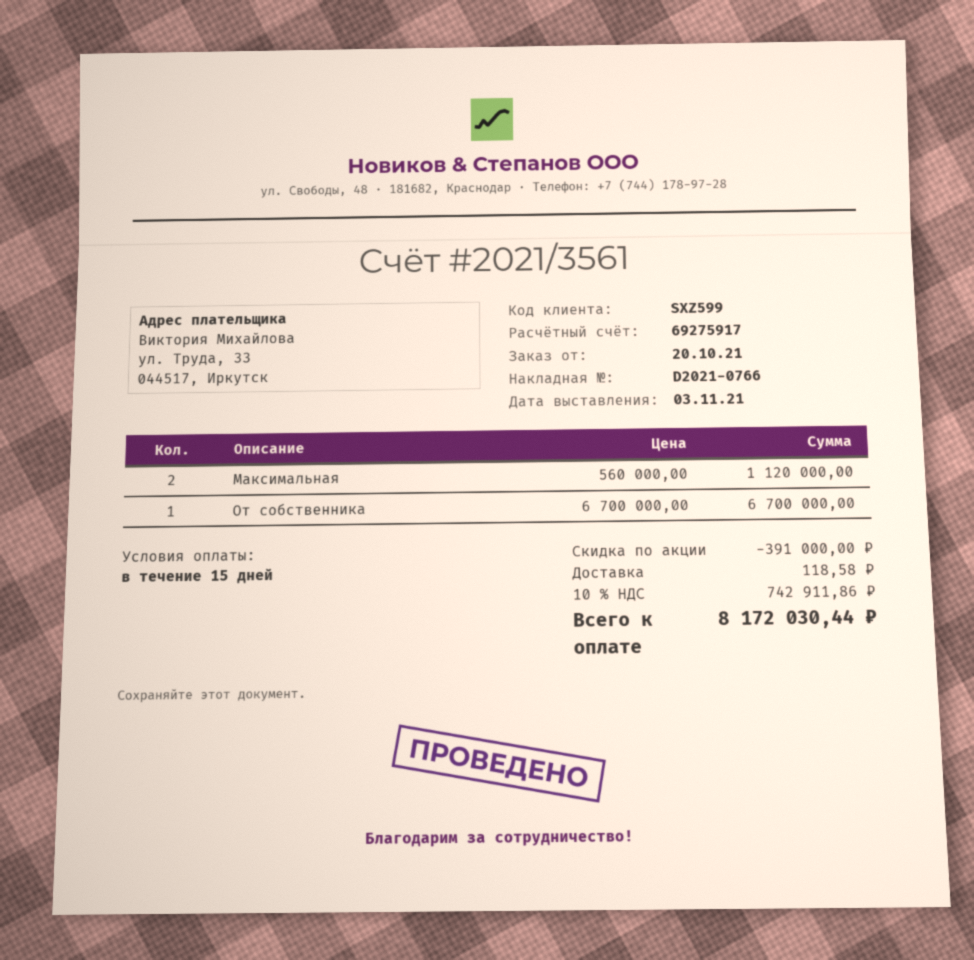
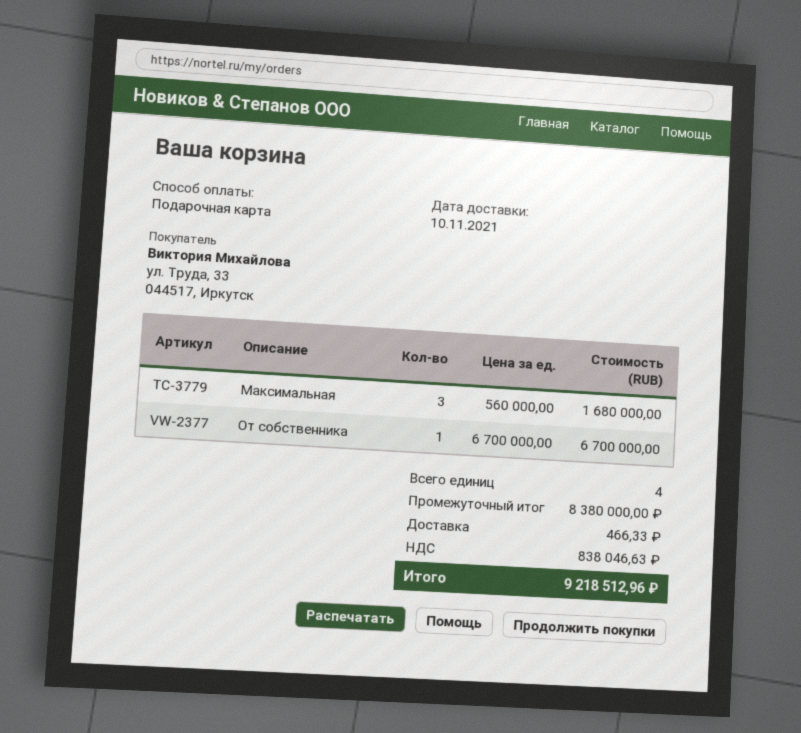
Максимальная: 2 x 560000.00 = 1120000.00 -> 3 x 560000.00 = 1680000.00
discount: 391000.00 -> none
shipping: 118.58 -> 466.33
tax: 742911.86 -> 838046.63
total: 8172030.44 -> 9218512.96

